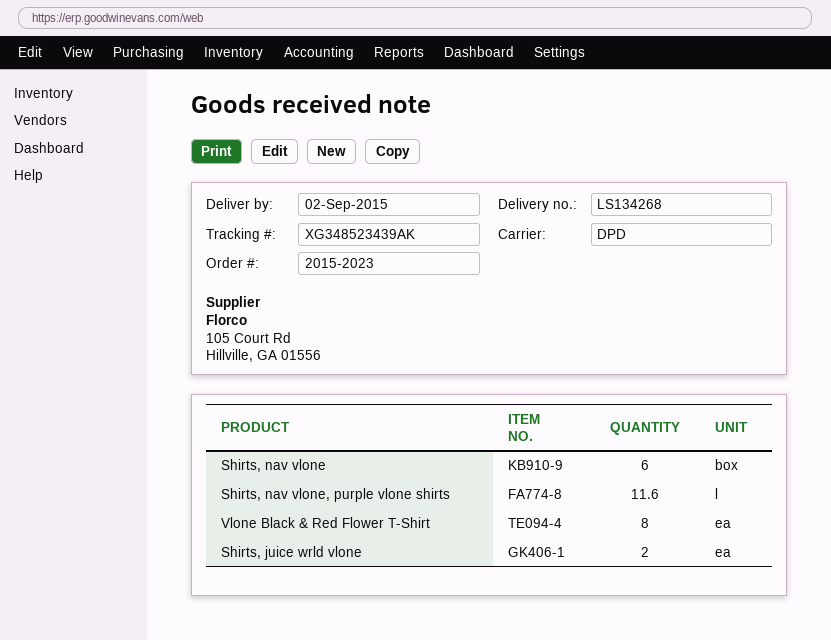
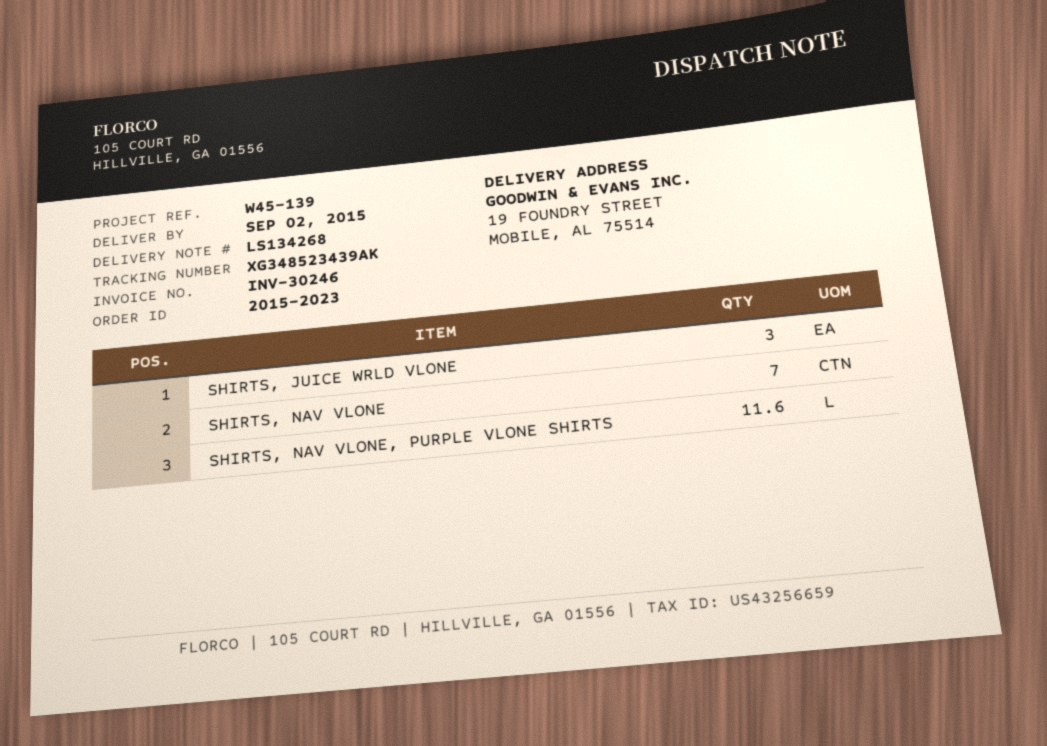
Shirts, nav vlone: 6 -> 7
Vlone Black & Red Flower T-Shirt: 8 -> none
Shirts, juice wrld vlone: 2 -> 3

